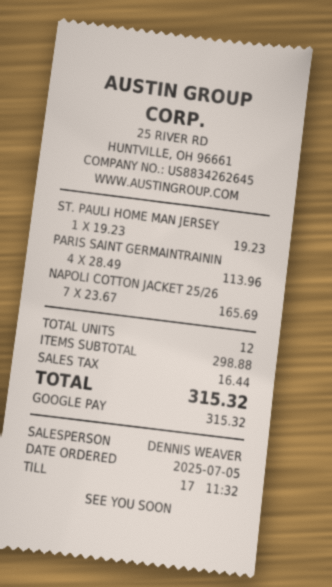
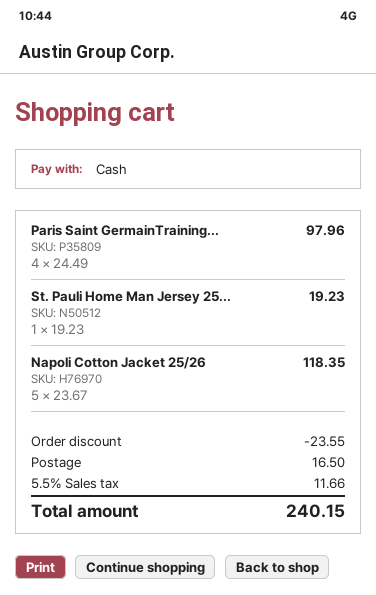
payment method: Google Pay -> cash
PARIS SAINT GERMAINTRAININ: 4 x 28.49 = 113.96 -> 4 x 24.49 = 97.96
NAPOLI COTTON JACKET 25/26: 7 x 23.67 = 165.69 -> 5 x 23.67 = 118.35
discount: none -> 23.55
shipping: none -> 16.50
tax: 16.44 -> 11.66
total: 315.32 -> 240.15

